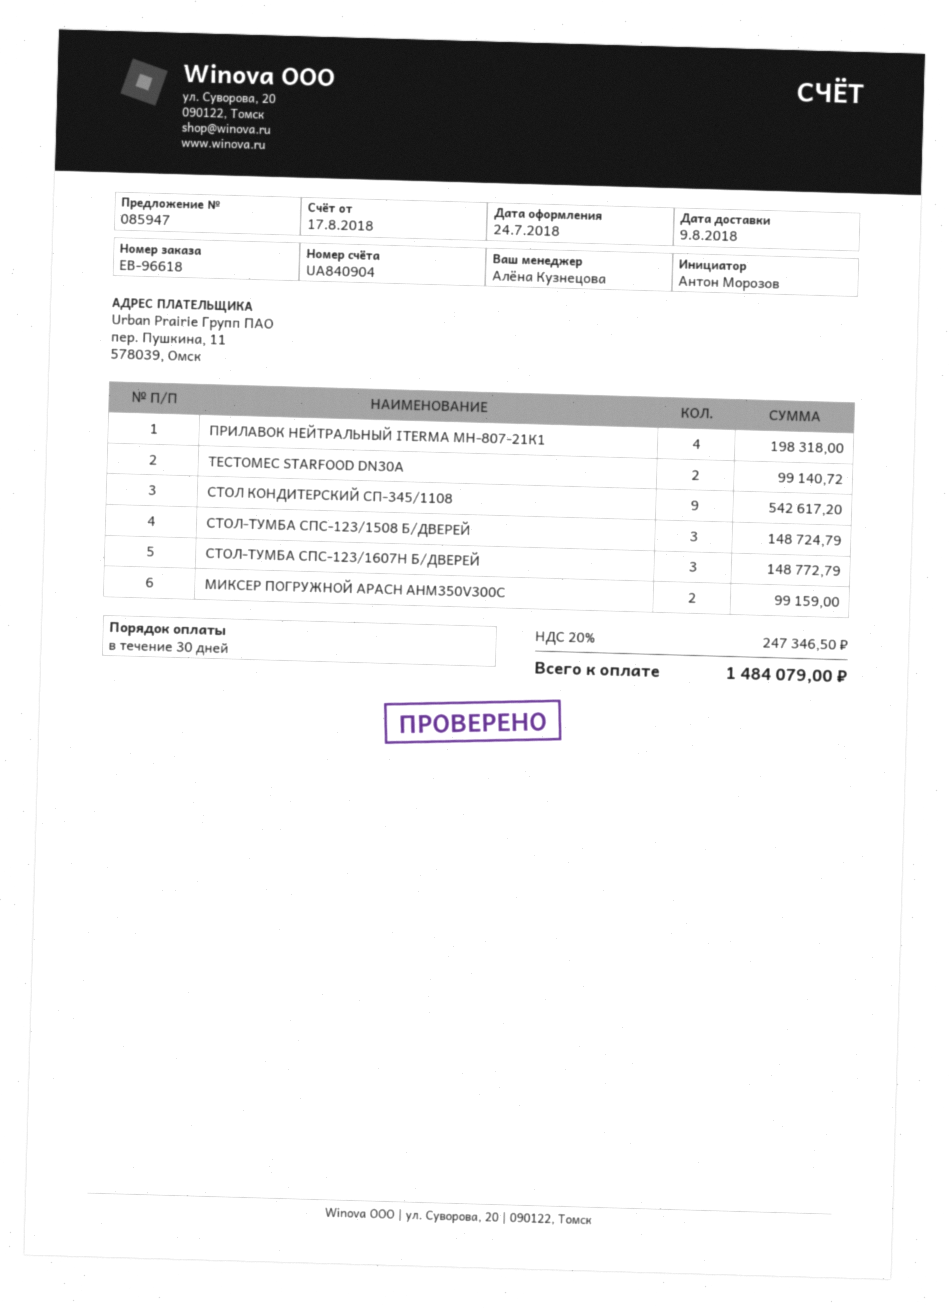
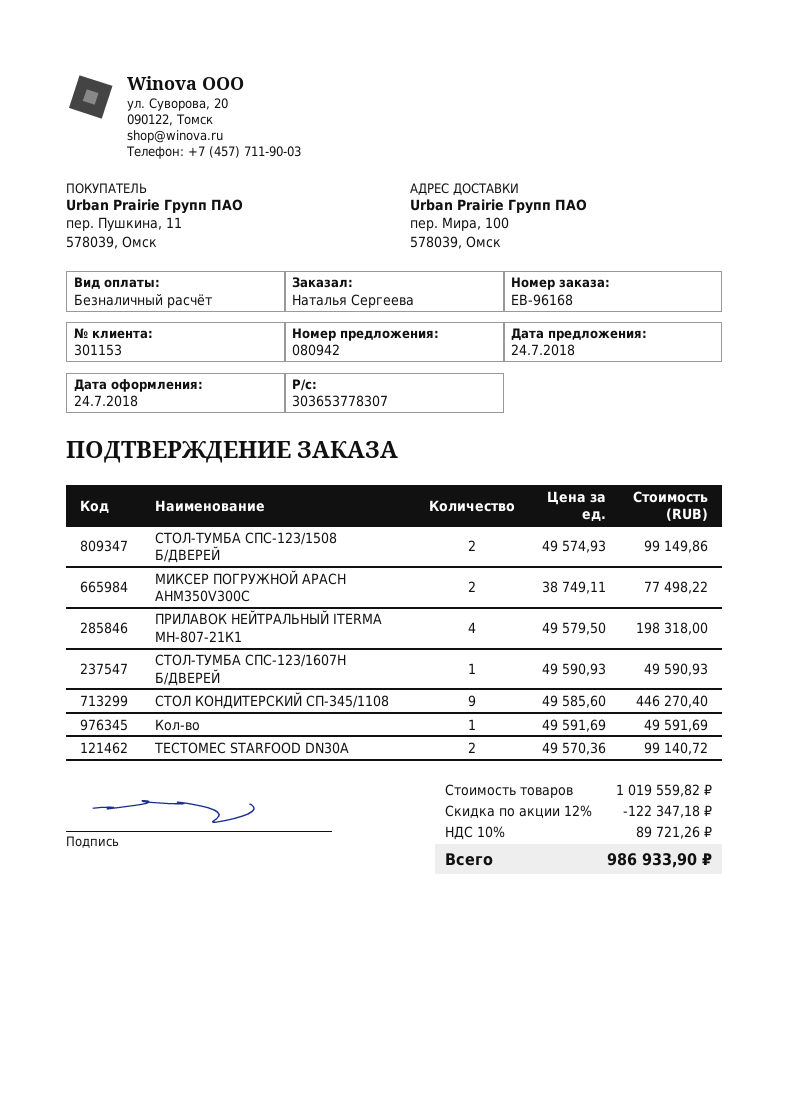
quote number: 085947 -> 080942
order number: EB-96618 -> EB-96168
ordered by: Антон Морозов -> Наталья Сергеева
СТОЛ КОНДИТЕРСКИЙ СП-345/1108: 9 for 542617.20 -> 9 for 446270.40
СТОЛ-ТУМБА СПС-123/1508 Б/ДВЕРЕЙ: 3 for 148724.79 -> 2 for 99149.86
СТОЛ-ТУМБА СПС-123/1607Н Б/ДВЕРЕЙ: 3 for 148772.79 -> 1 for 49590.93
МИКСЕР ПОГРУЖНОЙ APACH AHM350V300C: 2 for 99159.00 -> 2 for 77498.22
Кол-во: none -> 1 for 49591.69
discount: none -> 12% = 122347.18
tax: 20% = 247346.50 -> 10% = 89721.26
total: 1484079.00 -> 986933.90

